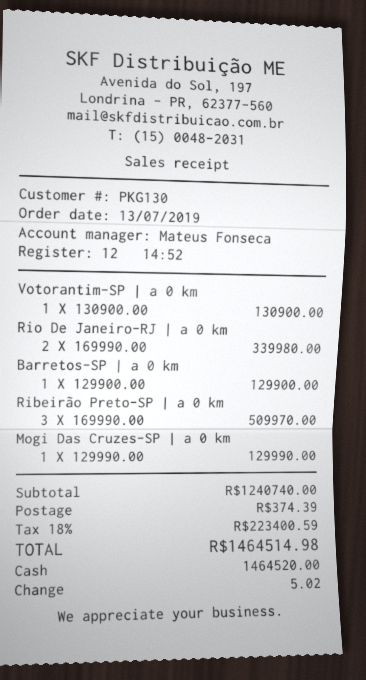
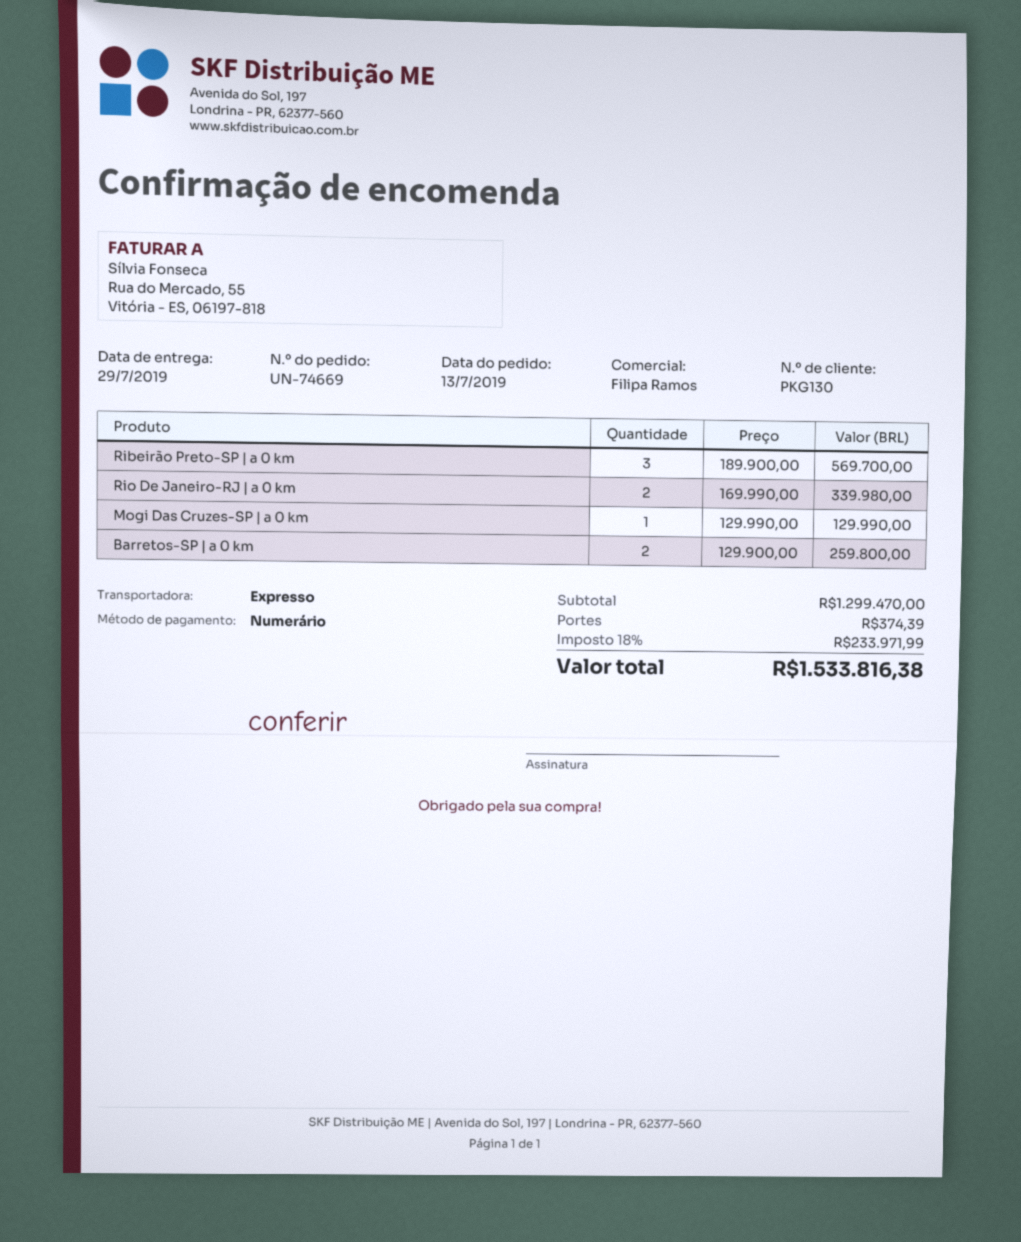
sales rep: Mateus Fonseca -> Filipa Ramos
Votorantim-SP | a 0 km: 1 x 130900.00 = 130900.00 -> none
Barretos-SP | a 0 km: 1 x 129900.00 = 129900.00 -> 2 x 129900.00 = 259800.00
Ribeirão Preto-SP | a 0 km: 3 x 169990.00 = 509970.00 -> 3 x 189900.00 = 569700.00
subtotal: 1240740.00 -> 1299470.00
tax: 18% = 223400.59 -> 18% = 233971.99
total: 1464514.98 -> 1533816.38

